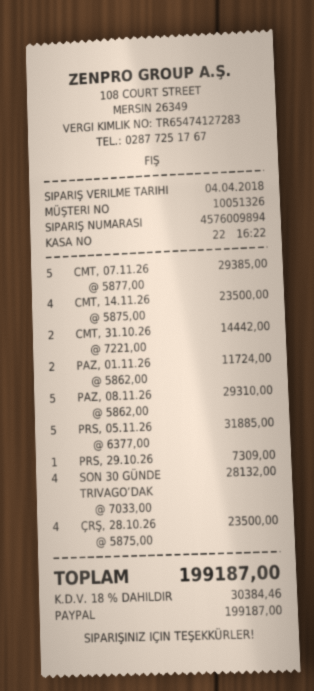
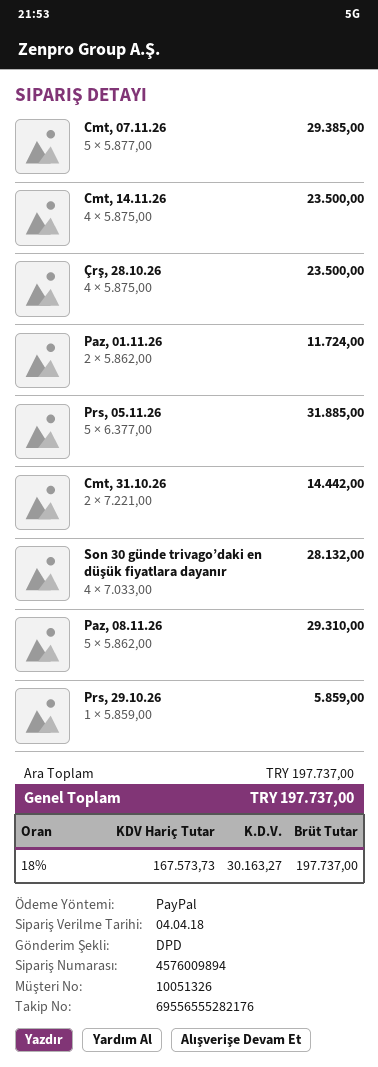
PRS, 29.10.26: 1 x 7309.00 = 7309.00 -> 1 x 5859.00 = 5859.00
tax: 18% = 30384.46 -> 18% = 30163.27
total: 199187.00 -> 197737.00

